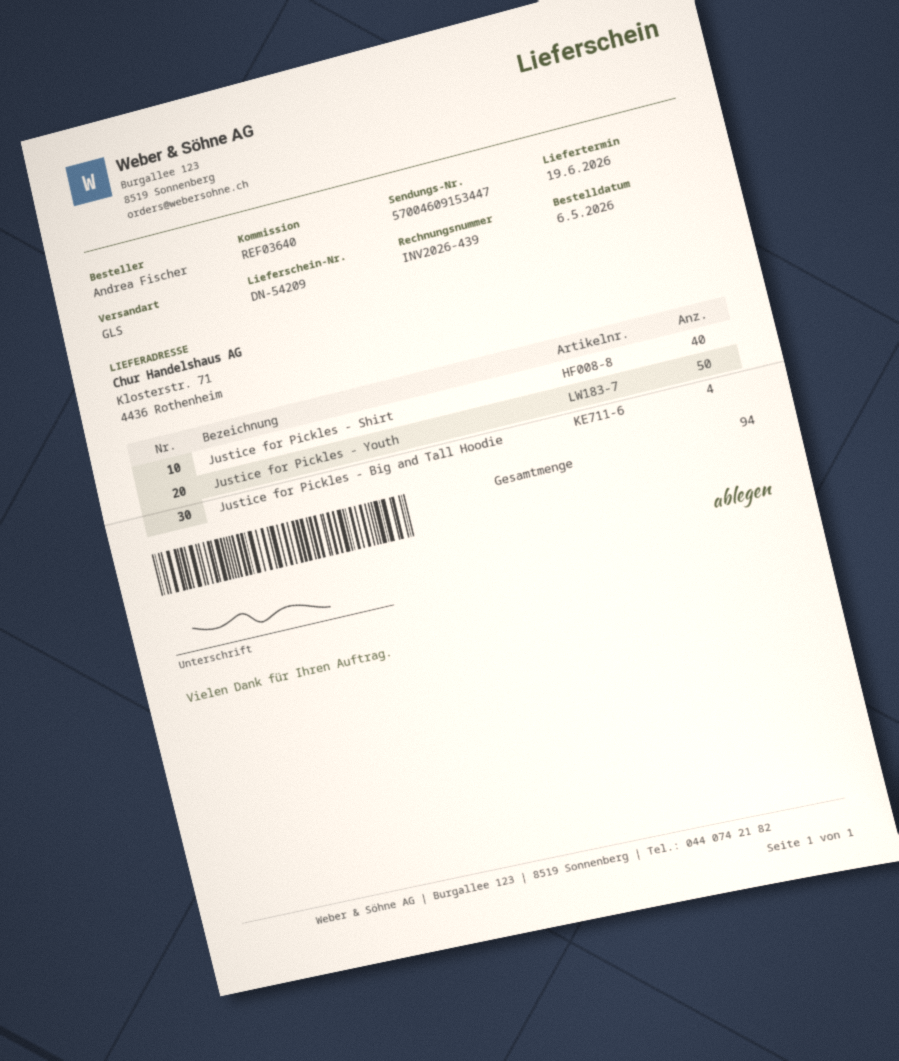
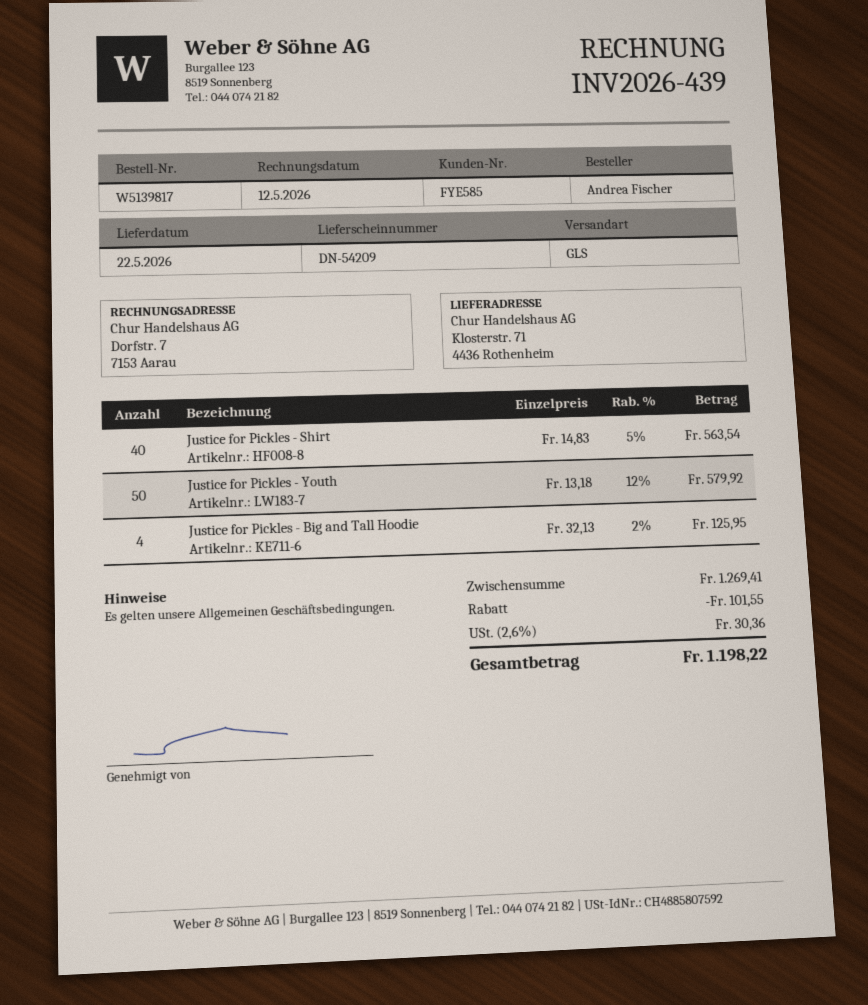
delivery date: 2026-06-19 -> 2026-05-22

